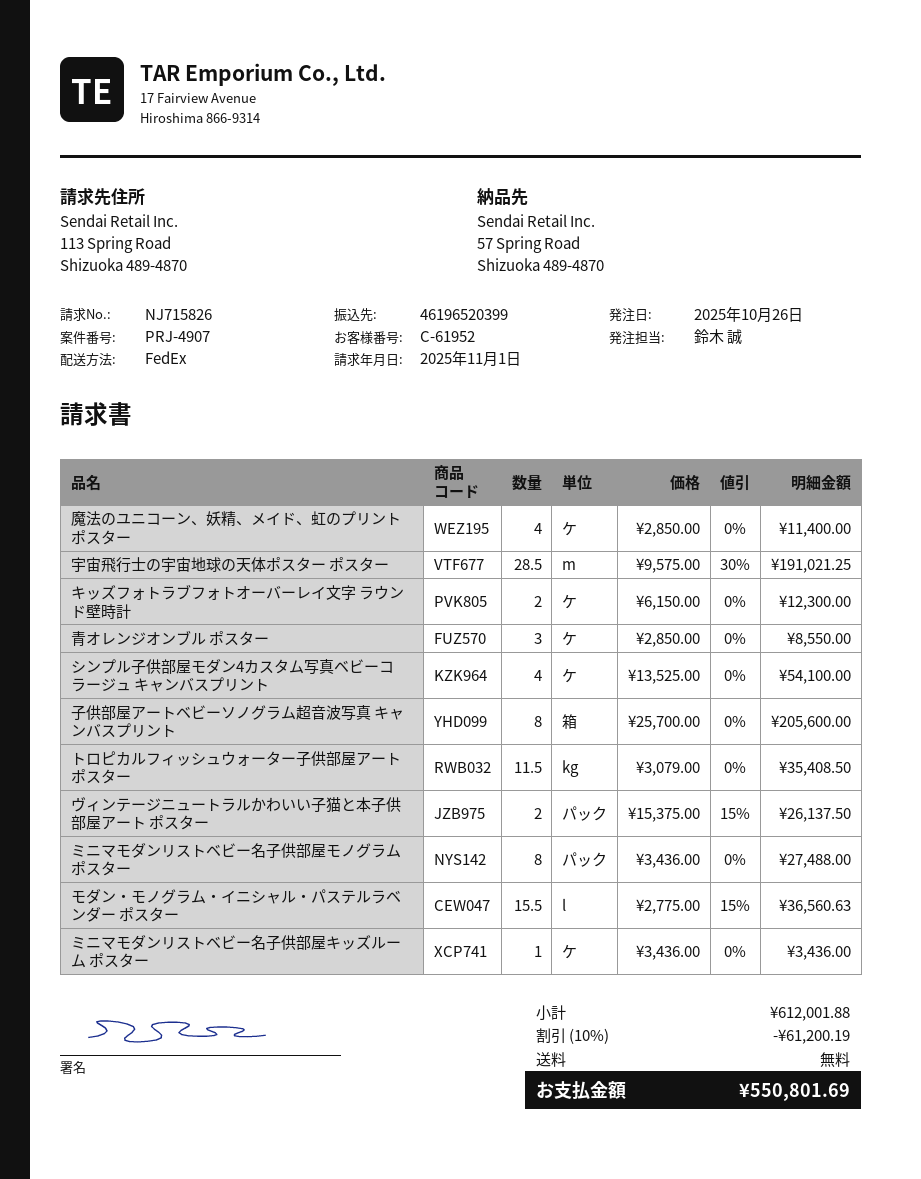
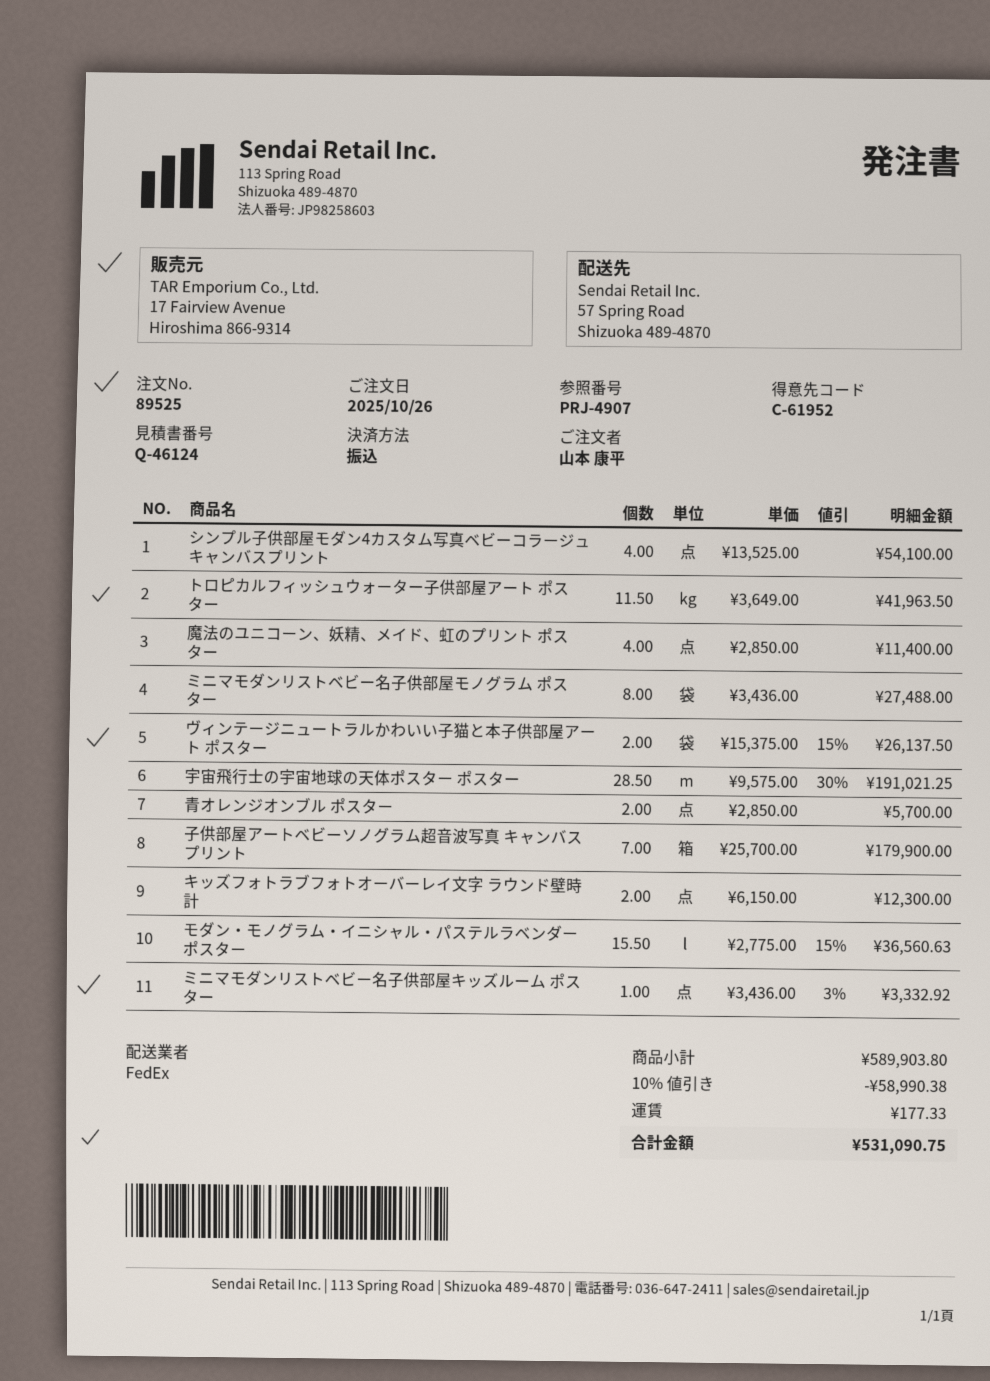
ordered by: 鈴木 誠 -> 山本 康平
青オレンジオンブル ポスター: 3 x 2850.00 = 8550.00 -> 2 x 2850.00 = 5700.00
子供部屋アートベビーソノグラム超音波写真 キャンバスプリント: 8 x 25700.00 = 205600.00 -> 7 x 25700.00 = 179900.00
トロピカルフィッシュウォーター子供部屋アート ポスター: 11.5 x 3079.00 = 35408.50 -> 11.5 x 3649.00 = 41963.50
ミニマモダンリストベビー名子供部屋キッズルーム ポスター: 1 x 3436.00 = 3436.00 -> 1 x 3436.00 - 3% = 3332.92
subtotal: 612001.88 -> 589903.80
discount: 10% = 61200.19 -> 10% = 58990.38
shipping: 0.00 -> 177.33
total: 550801.69 -> 531090.75

